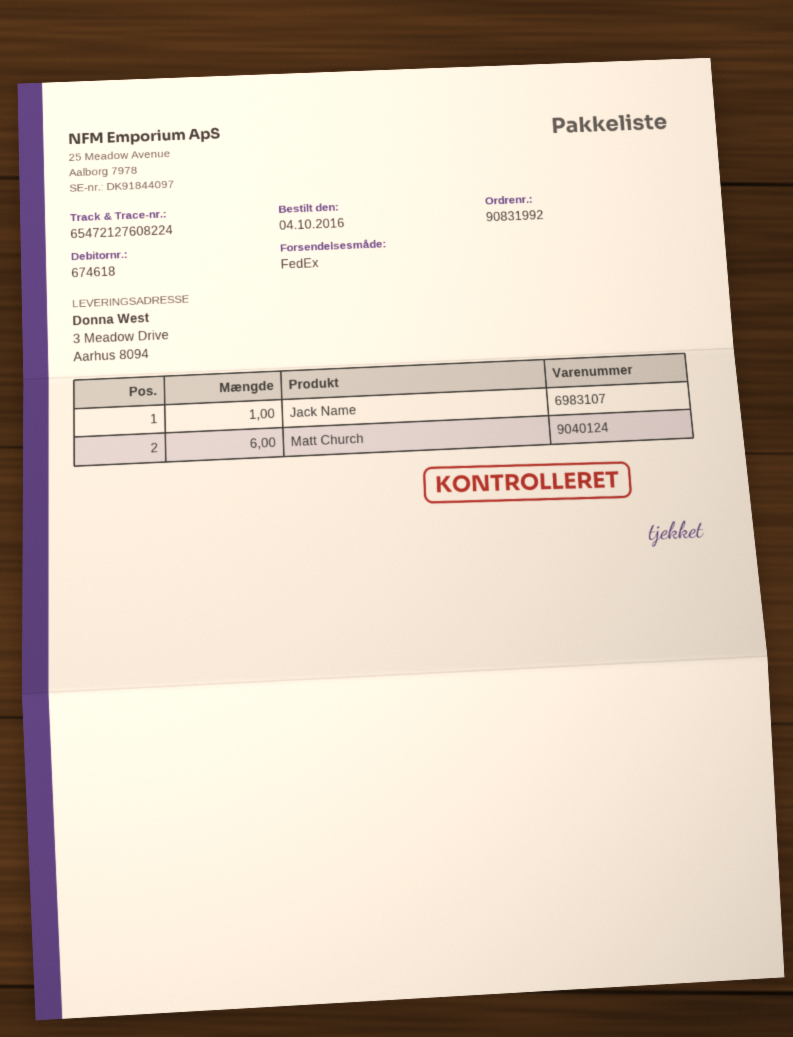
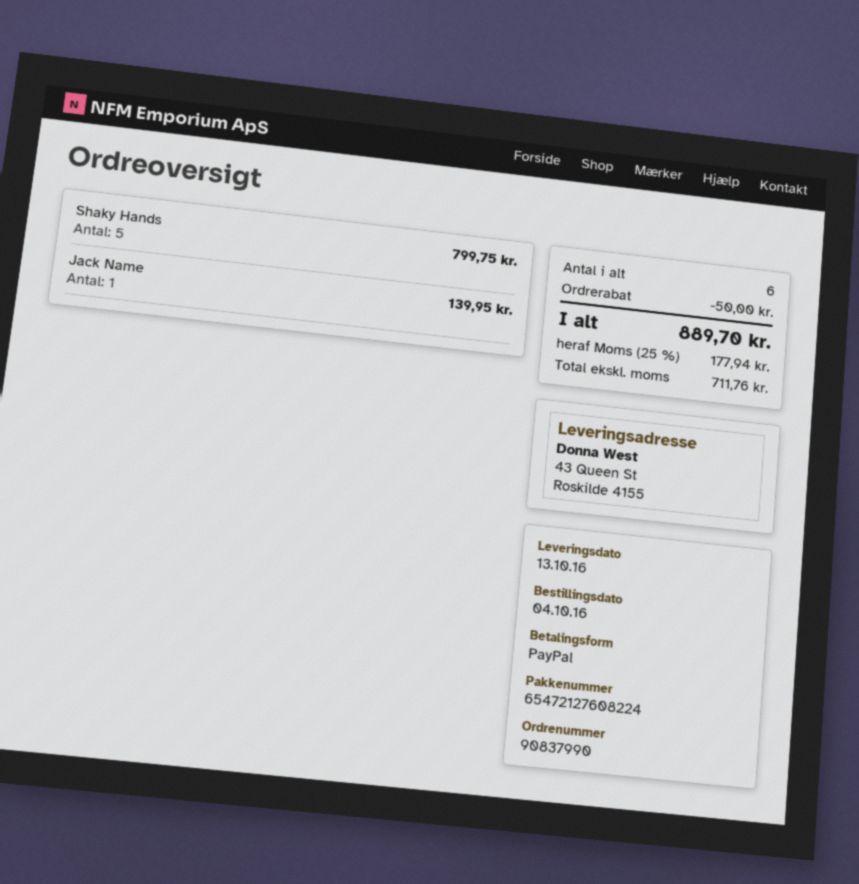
order number: 90831992 -> 90837990
ship to: 3 Meadow Drive, Aarhus 8094 -> 43 Queen St, Roskilde 4155
Matt Church: 6 -> none
Shaky Hands: none -> 5

